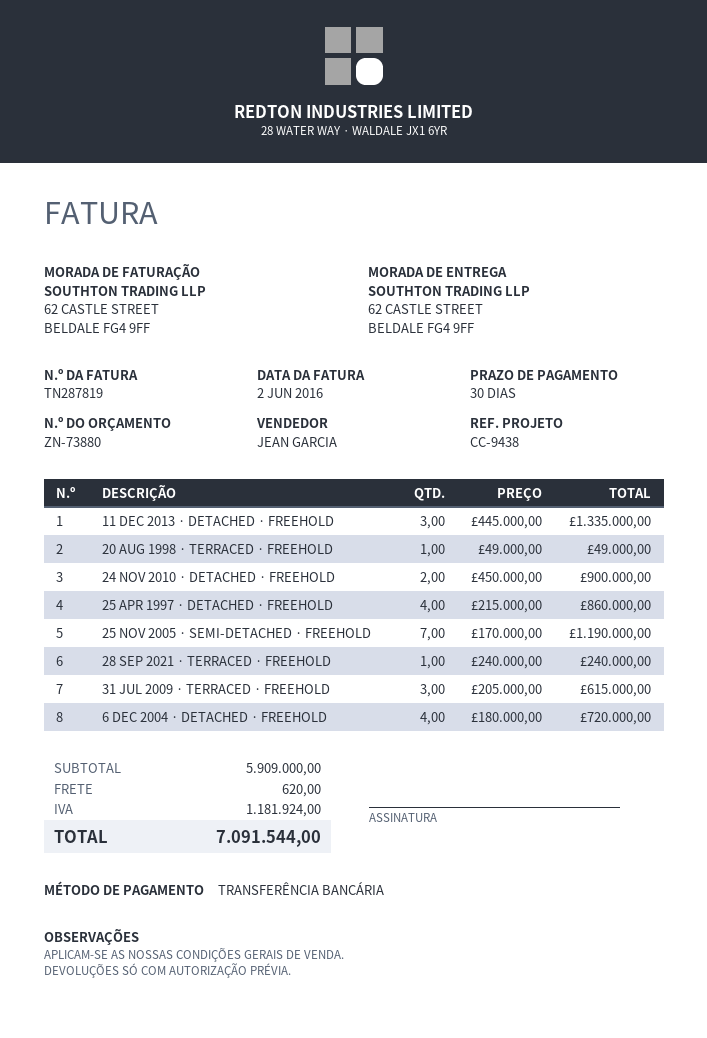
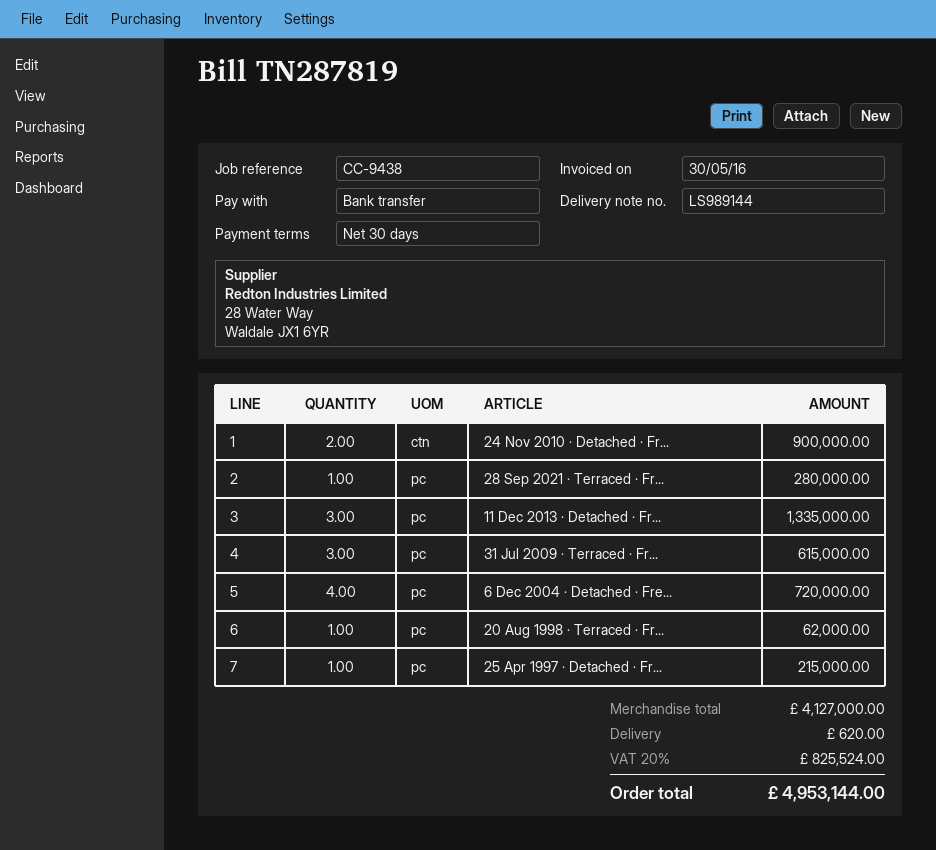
invoice date: 2016-06-02 -> 2016-05-30
20 AUG 1998 · TERRACED · FREEHOLD: 1 for 49000.00 -> 1 for 62000.00
25 APR 1997 · DETACHED · FREEHOLD: 4 for 860000.00 -> 1 for 215000.00
25 NOV 2005 · SEMI-DETACHED · FREEHOLD: 7 for 1190000.00 -> none
28 SEP 2021 · TERRACED · FREEHOLD: 1 for 240000.00 -> 1 for 280000.00
subtotal: 5909000.00 -> 4127000.00
tax: 1181924.00 -> 825524.00
total: 7091544.00 -> 4953144.00

